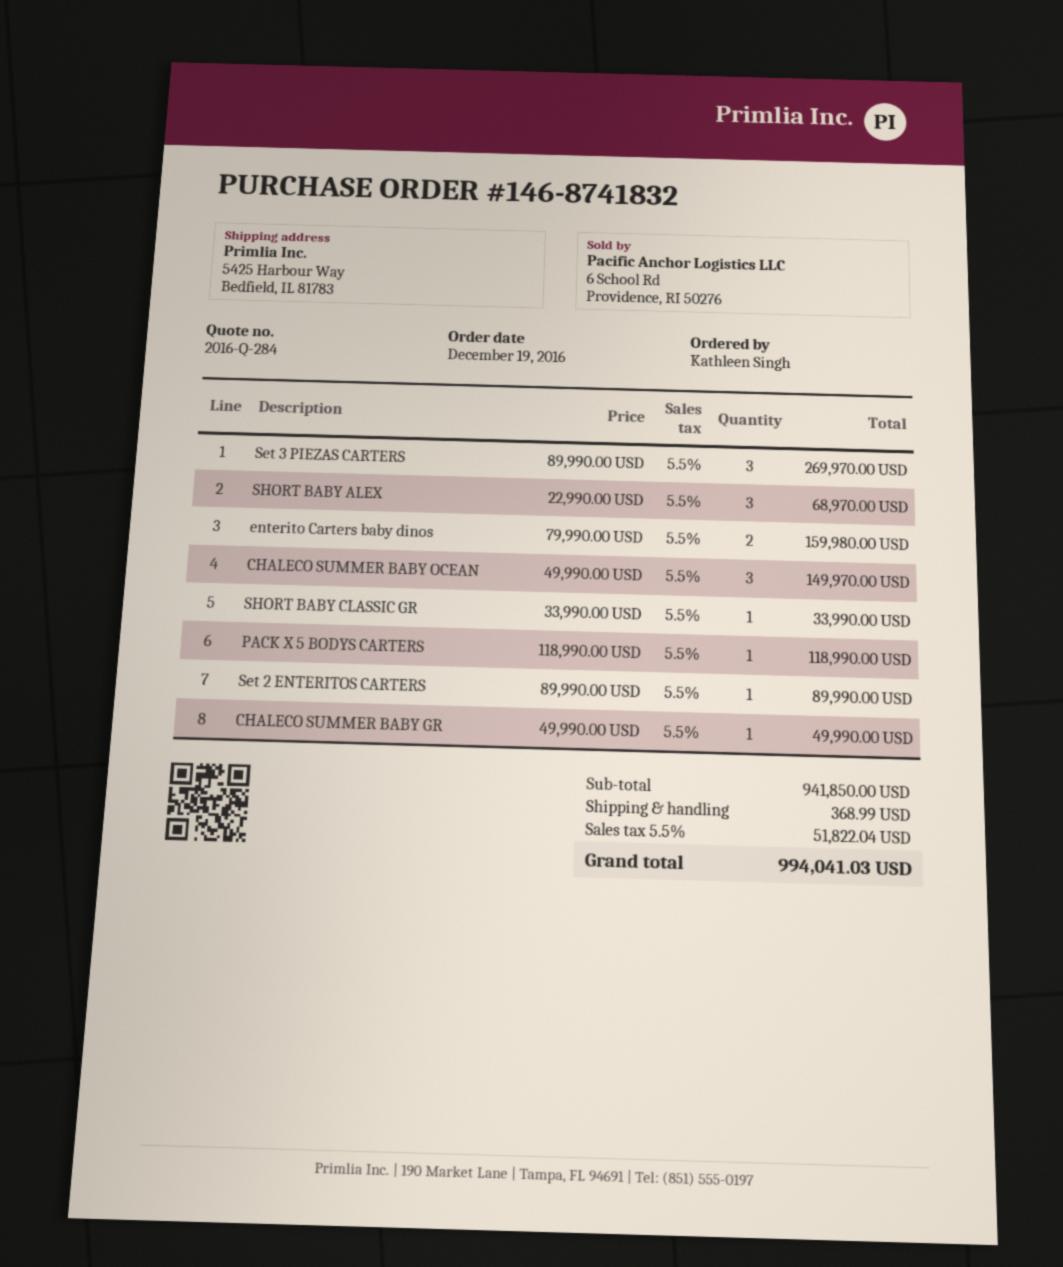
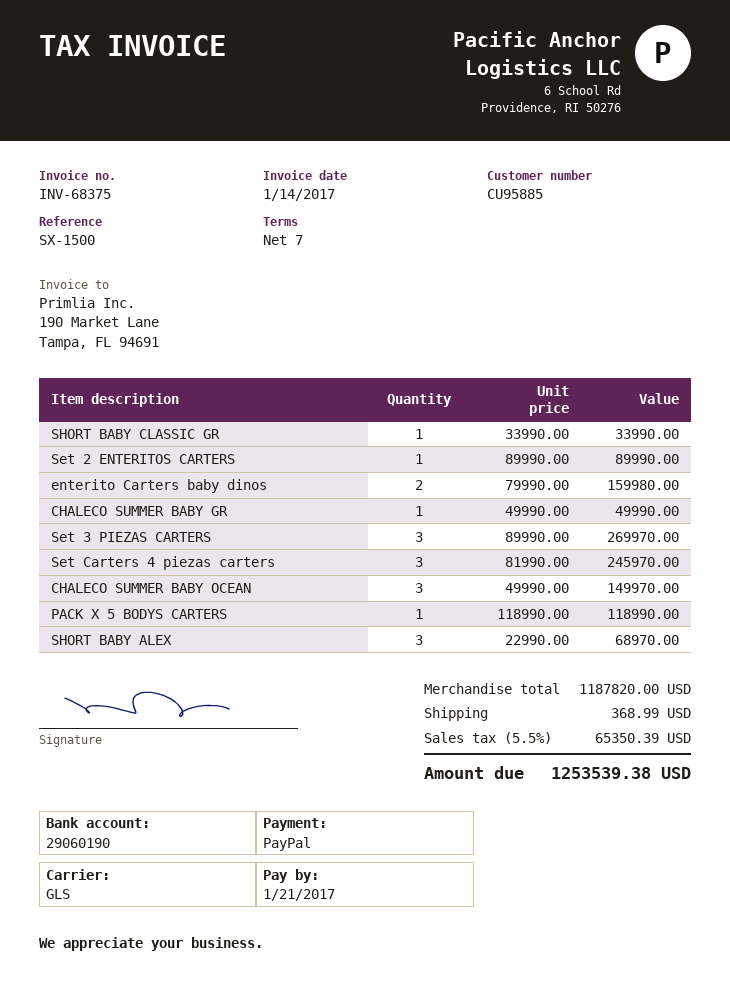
Set Carters 4 piezas carters: none -> 3 x 81990.00 = 245970.00
subtotal: 941850.00 -> 1187820.00
tax: 5.5% = 51822.04 -> 5.5% = 65350.39
total: 994041.03 -> 1253539.38

